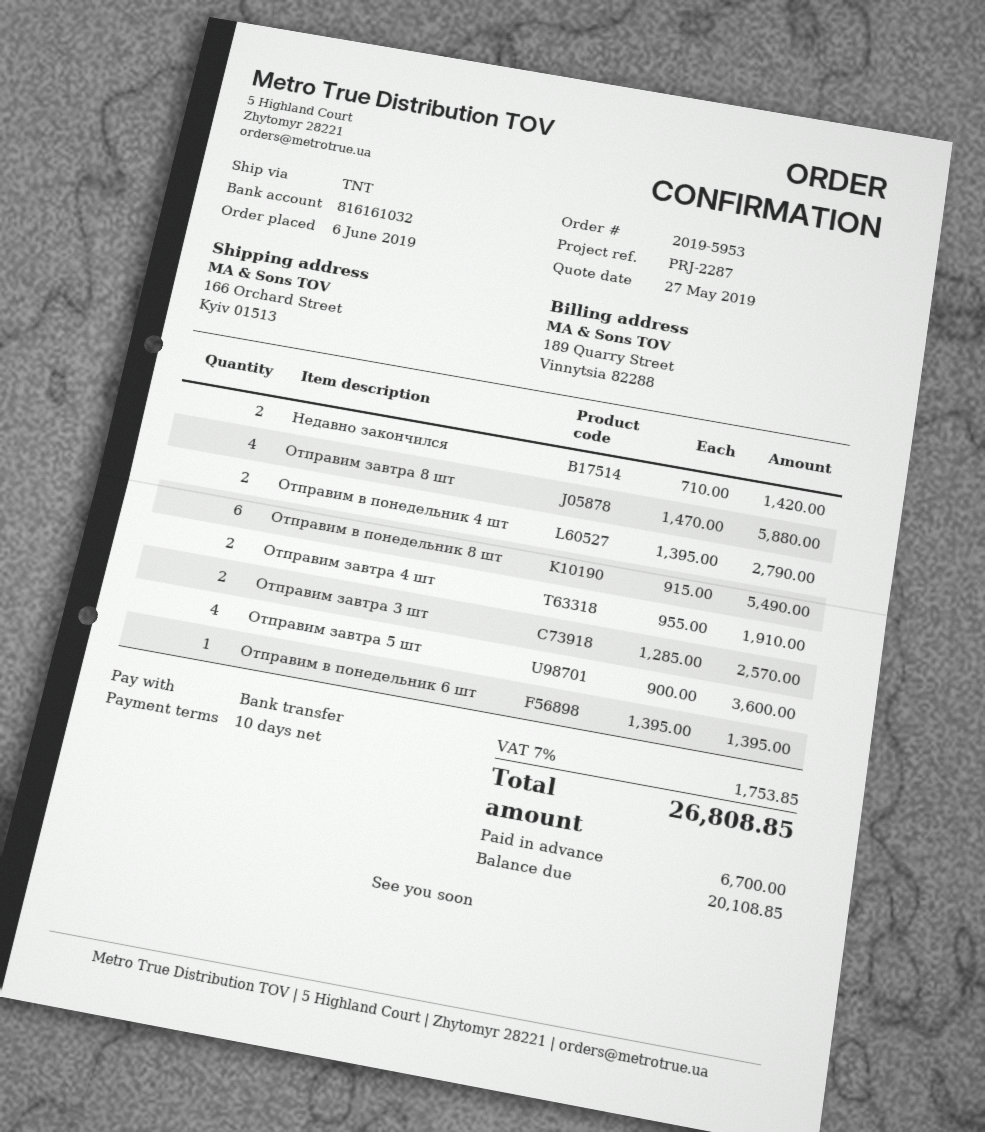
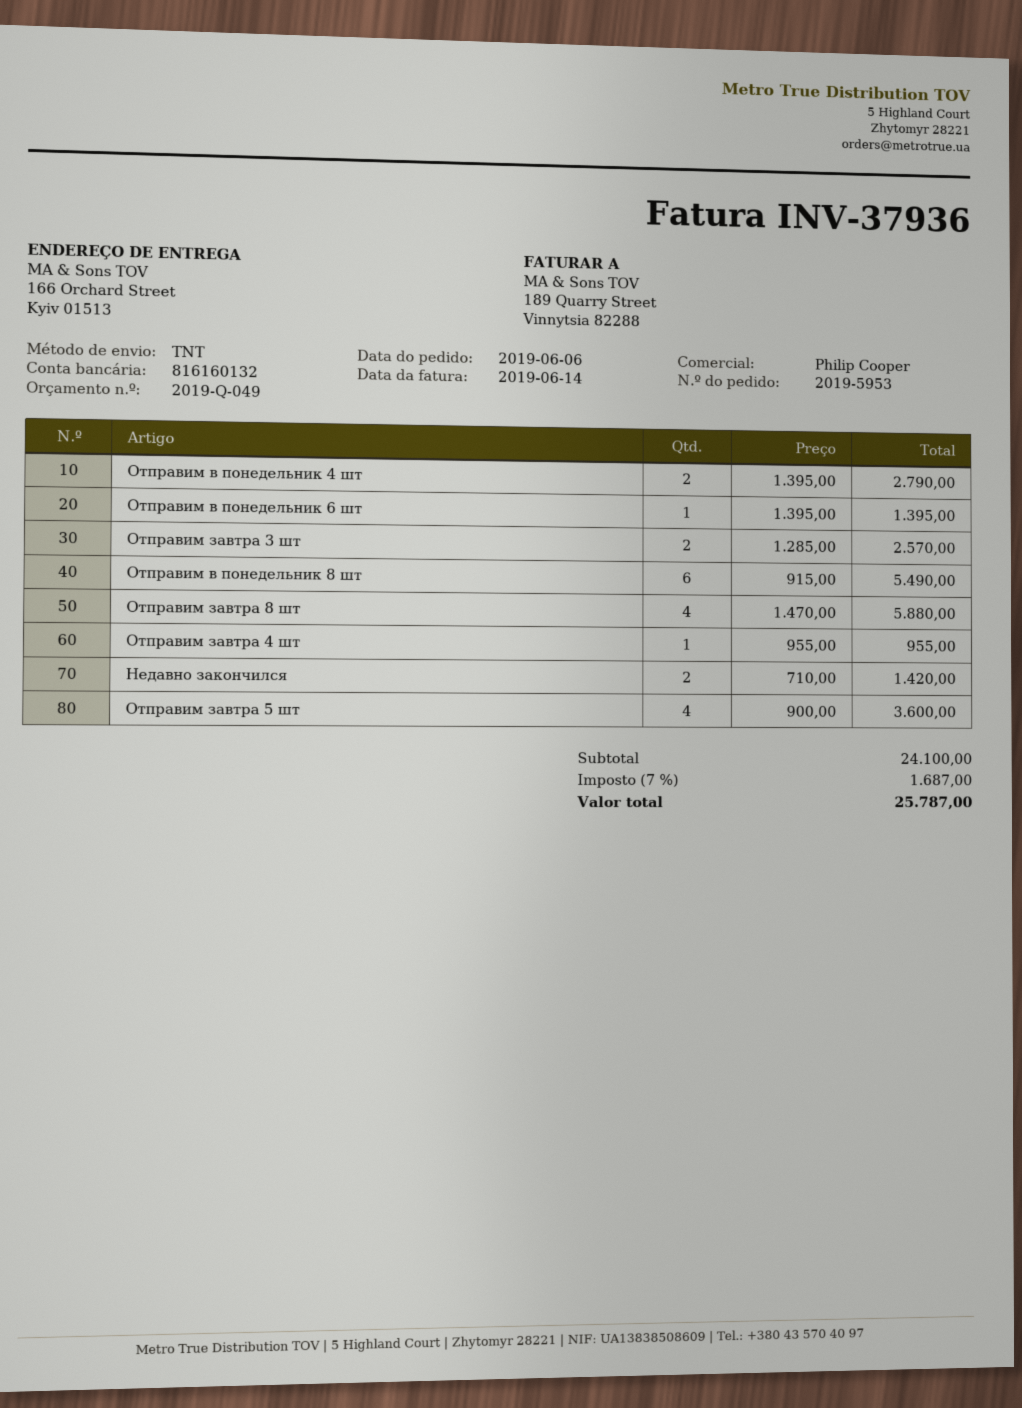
bank account: 816161032 -> 816160132
Отправим завтра 4 шт: 2 x 955.00 = 1910.00 -> 1 x 955.00 = 955.00
tax: 7% = 1753.85 -> 7% = 1687.00
total: 26808.85 -> 25787.00

